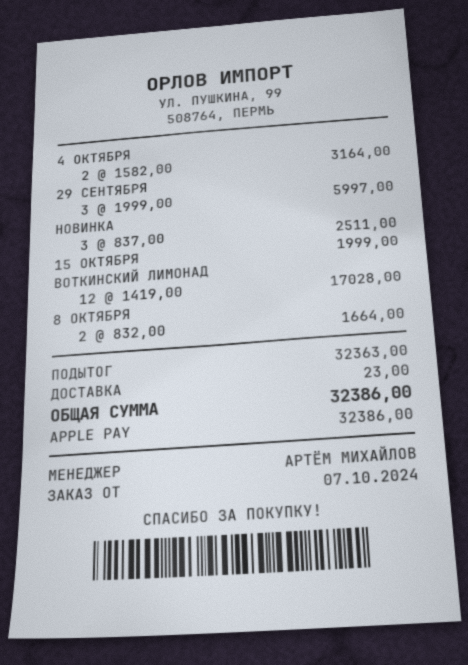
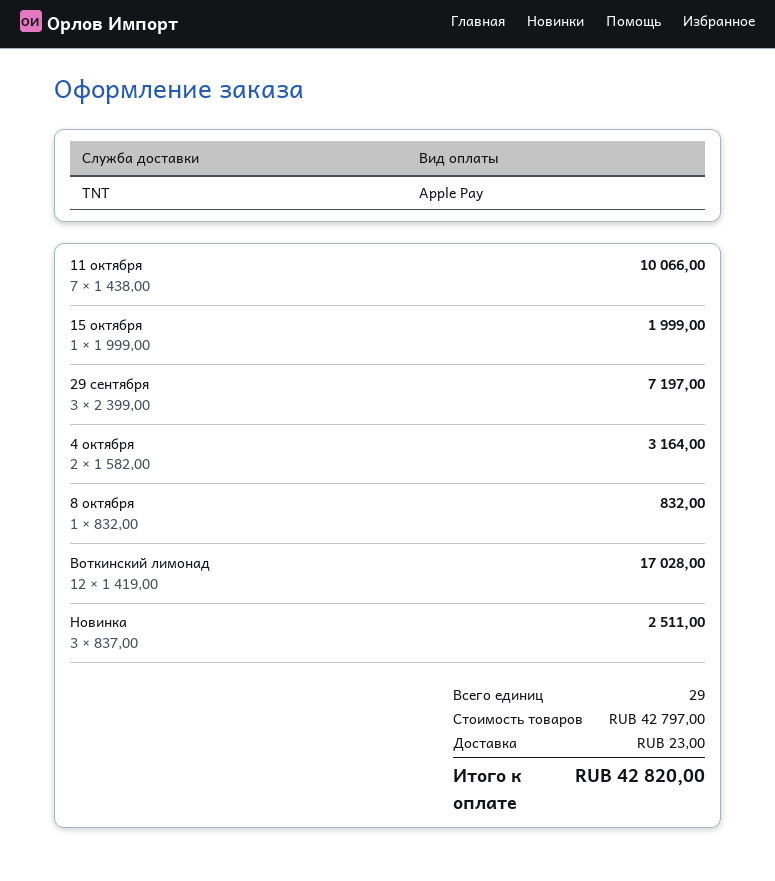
29 СЕНТЯБРЯ: 3 x 1999.00 = 5997.00 -> 3 x 2399.00 = 7197.00
8 ОКТЯБРЯ: 2 x 832.00 = 1664.00 -> 1 x 832.00 = 832.00
11 октября: none -> 7 x 1438.00 = 10066.00
subtotal: 32363.00 -> 42797.00
total: 32386.00 -> 42820.00

